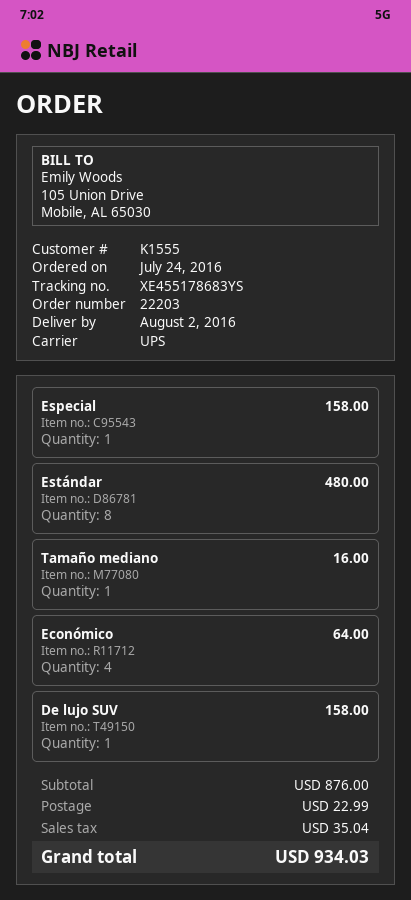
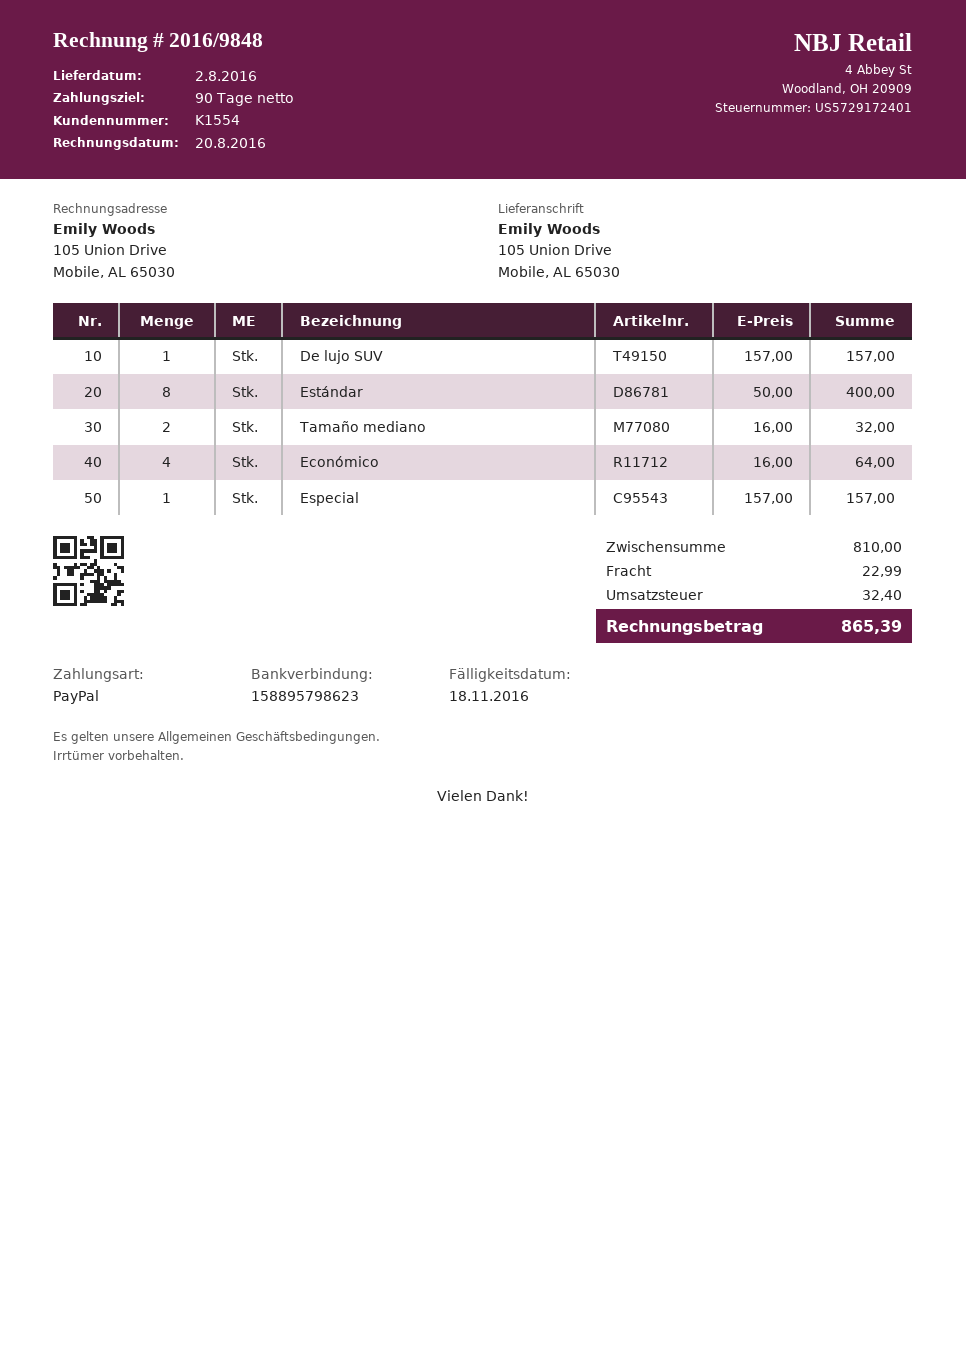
customer number: K1555 -> K1554
Especial: 1 for 158.00 -> 1 for 157.00
Estándar: 8 for 480.00 -> 8 for 400.00
Tamaño mediano: 1 for 16.00 -> 2 for 32.00
De lujo SUV: 1 for 158.00 -> 1 for 157.00
subtotal: 876.00 -> 810.00
tax: 35.04 -> 32.40
total: 934.03 -> 865.39

